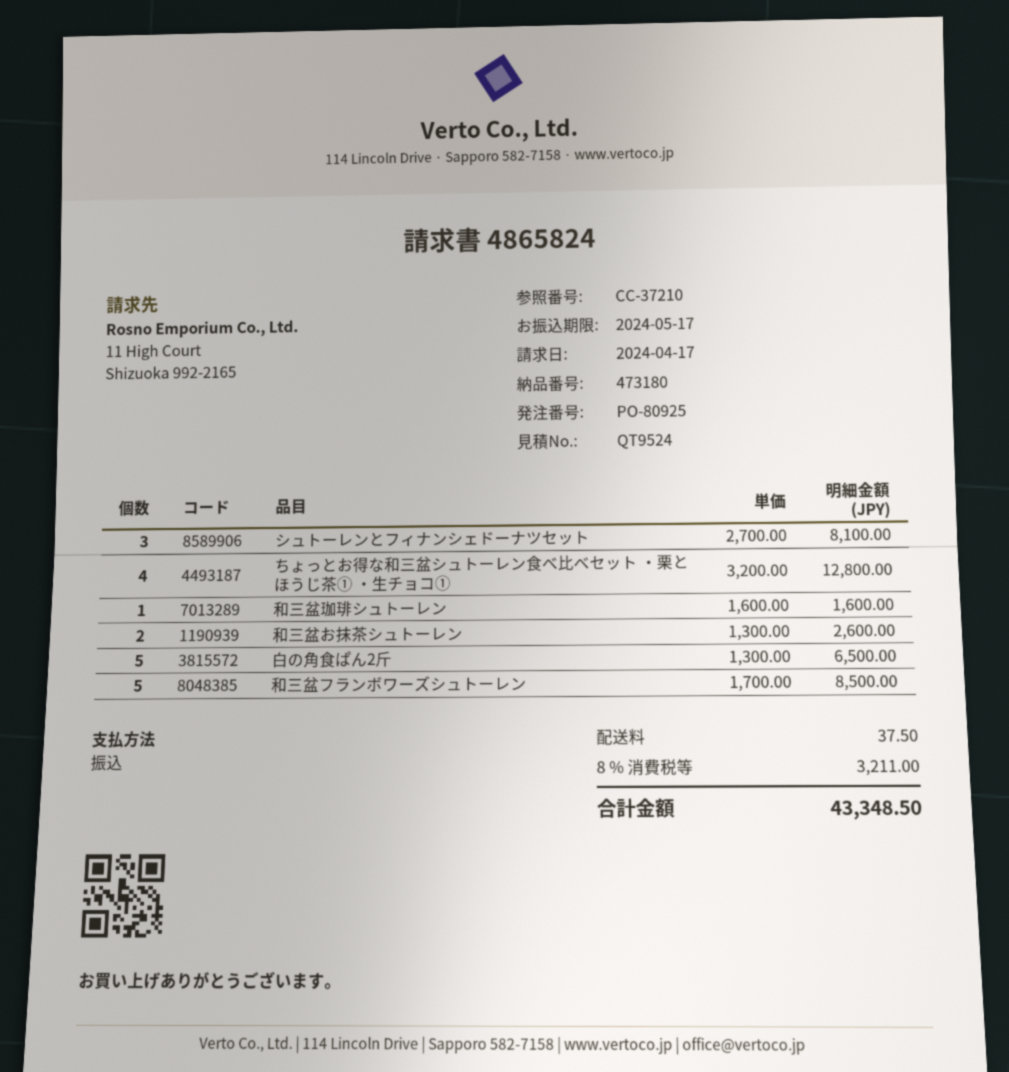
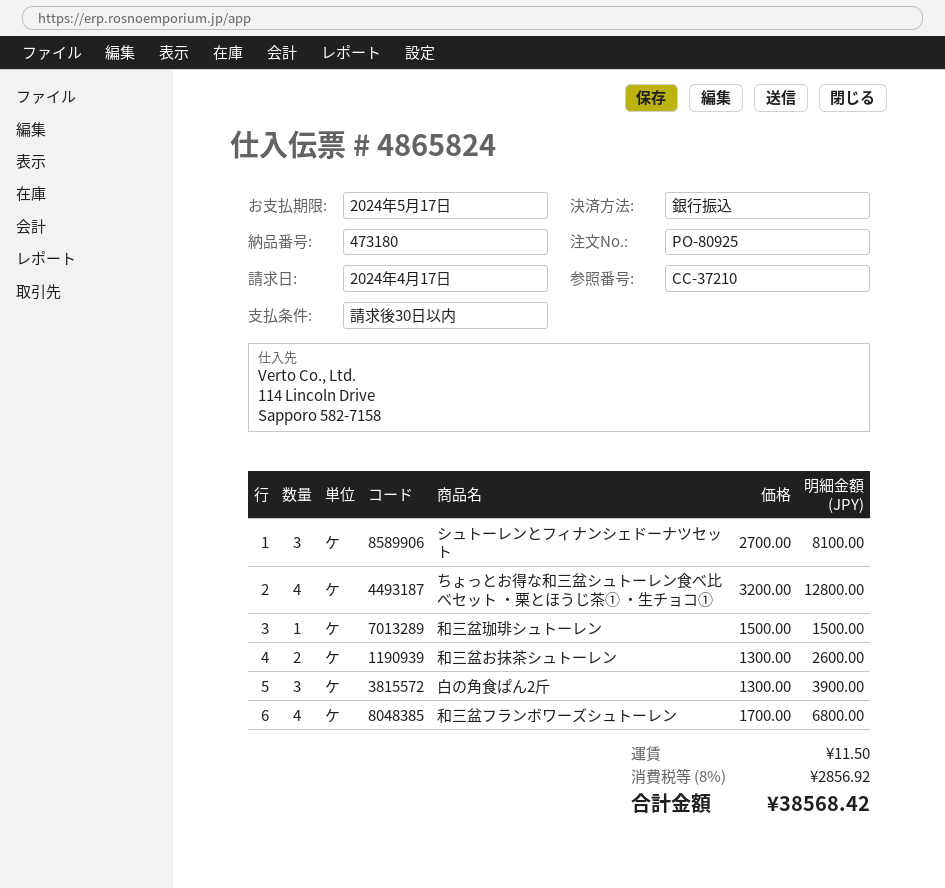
和三盆珈琲シュトーレン: 1 x 1600.00 = 1600.00 -> 1 x 1500.00 = 1500.00
白の角食ぱん2斤: 5 x 1300.00 = 6500.00 -> 3 x 1300.00 = 3900.00
和三盆フランボワーズシュトーレン: 5 x 1700.00 = 8500.00 -> 4 x 1700.00 = 6800.00
shipping: 37.50 -> 11.50
tax: 8% = 3211.00 -> 8% = 2856.92
total: 43348.50 -> 38568.42

